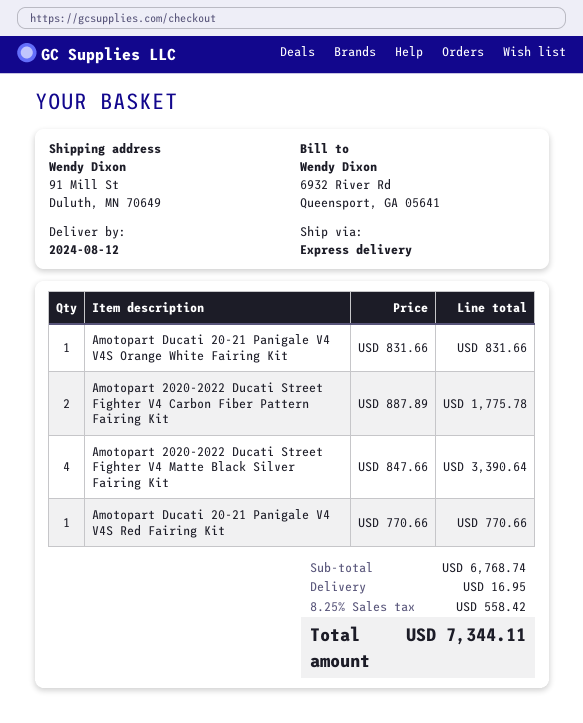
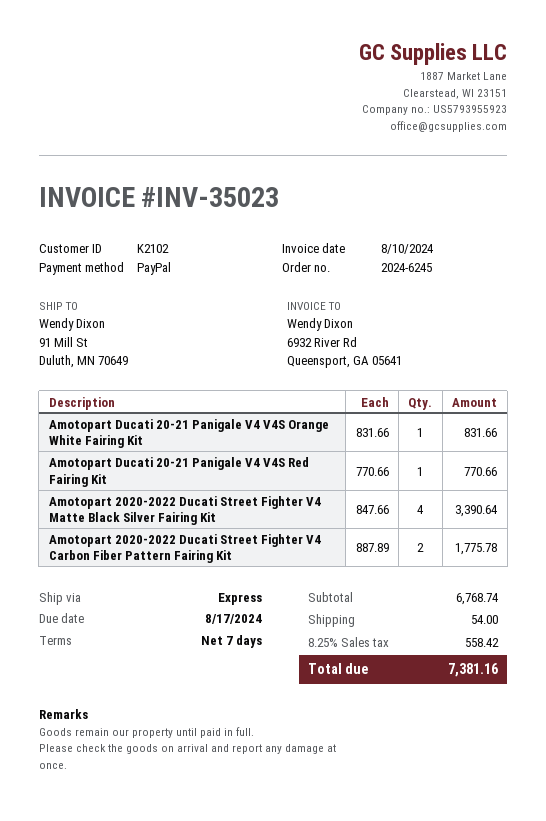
shipping: 16.95 -> 54.00
total: 7344.11 -> 7381.16

